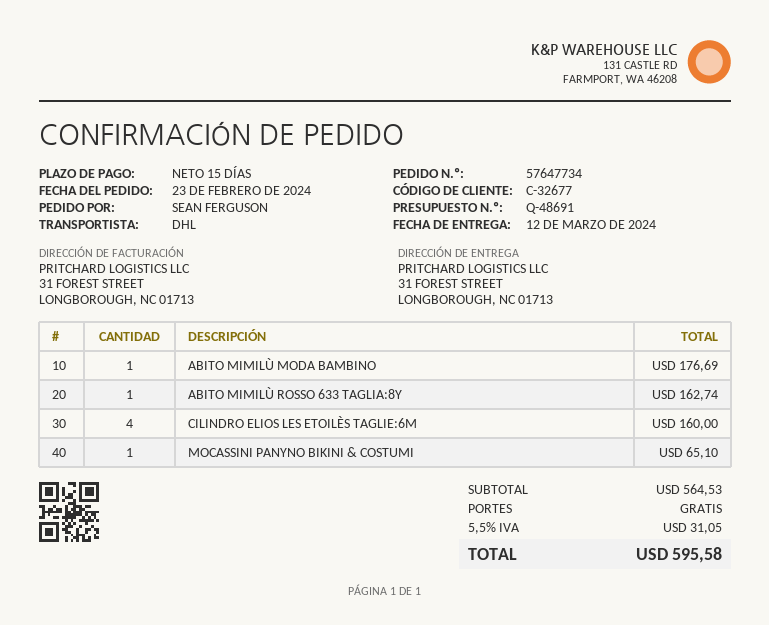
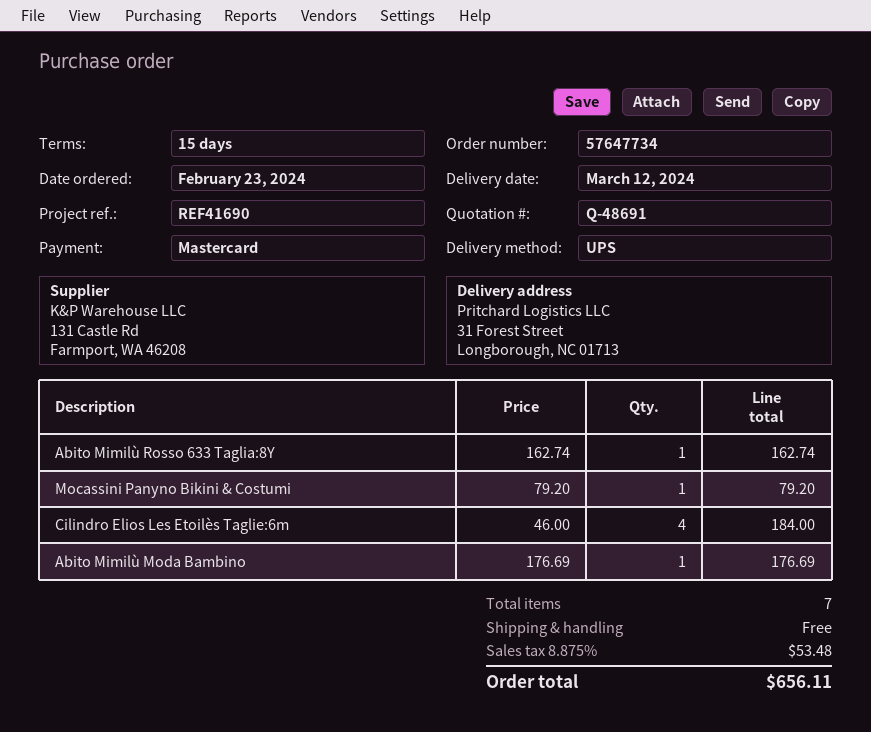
shipping method: DHL -> UPS
CILINDRO ELIOS LES ETOILÈS TAGLIE:6M: 4 for 160.00 -> 4 for 184.00
MOCASSINI PANYNO BIKINI & COSTUMI: 1 for 65.10 -> 1 for 79.20
tax: 5.5% = 31.05 -> 8.875% = 53.48
total: 595.58 -> 656.11

